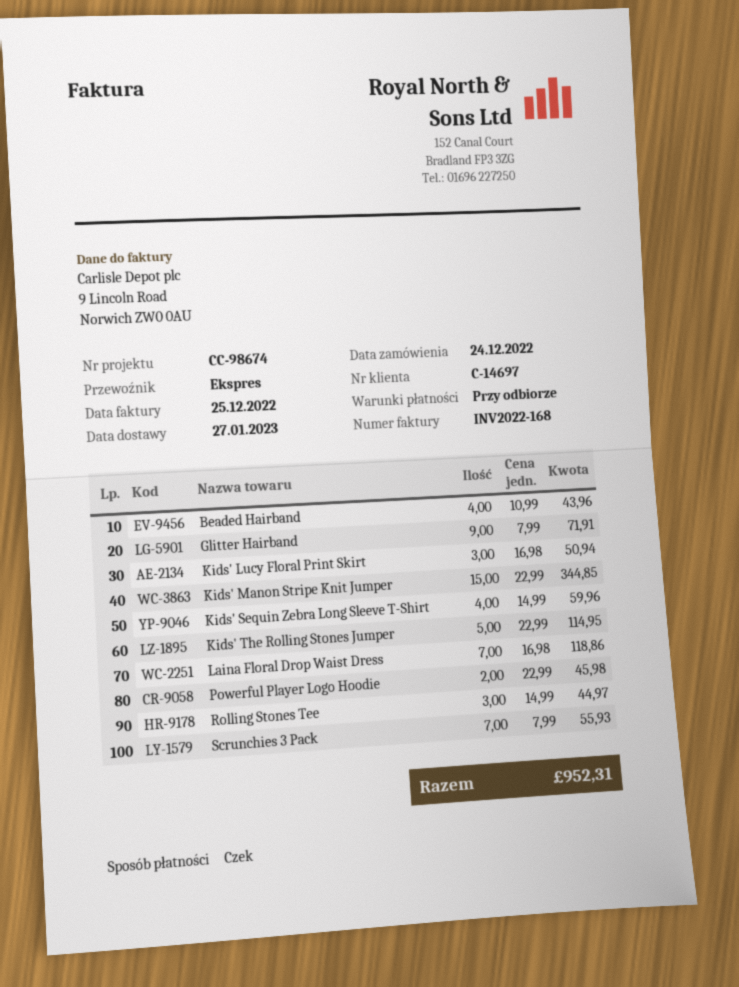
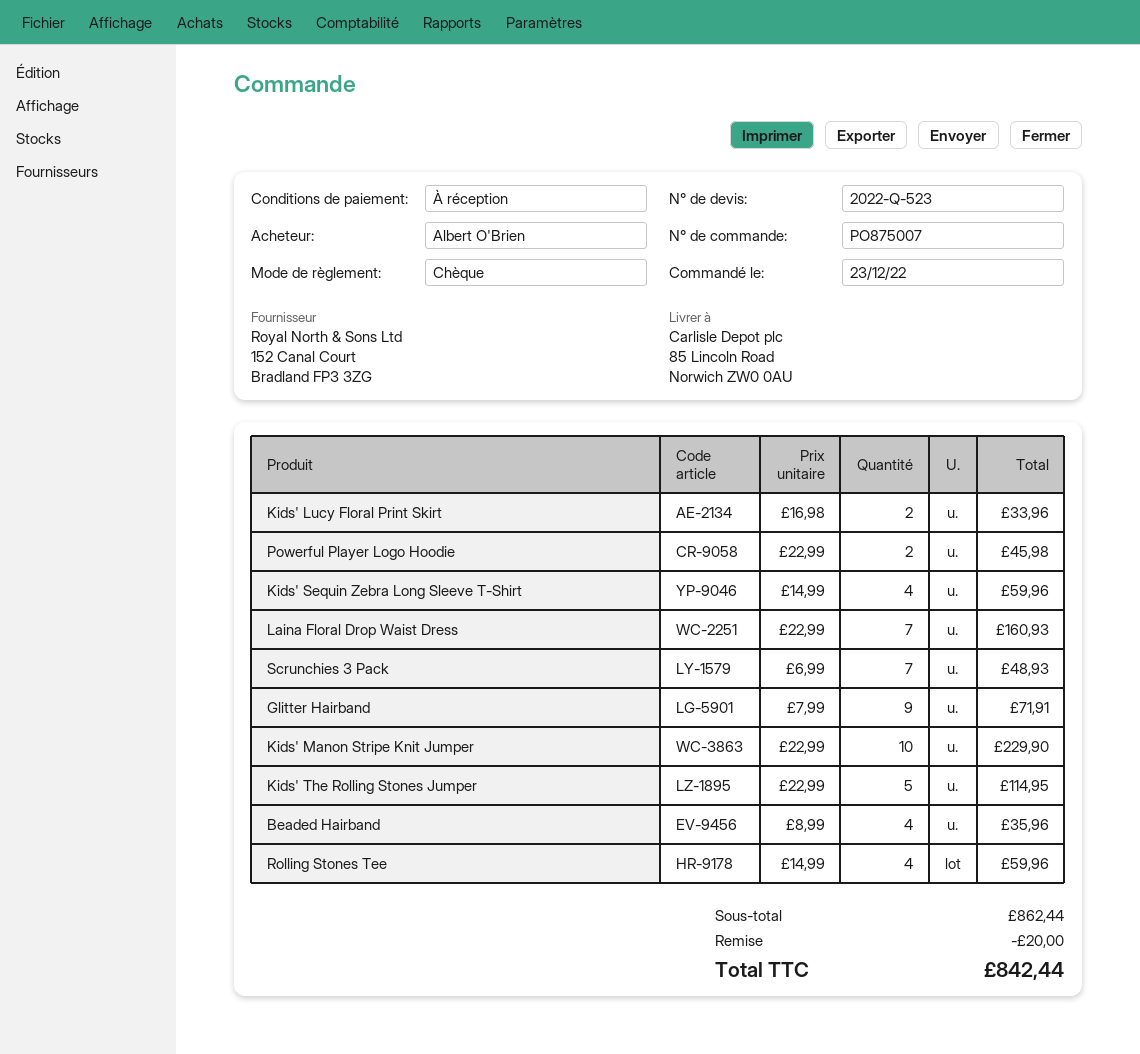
order date: 2022-12-24 -> 2022-12-23
Beaded Hairband: 4 x 10.99 = 43.96 -> 4 x 8.99 = 35.96
Kids' Lucy Floral Print Skirt: 3 x 16.98 = 50.94 -> 2 x 16.98 = 33.96
Kids' Manon Stripe Knit Jumper: 15 x 22.99 = 344.85 -> 10 x 22.99 = 229.90
Laina Floral Drop Waist Dress: 7 x 16.98 = 118.86 -> 7 x 22.99 = 160.93
Rolling Stones Tee: 3 x 14.99 = 44.97 -> 4 x 14.99 = 59.96
Scrunchies 3 Pack: 7 x 7.99 = 55.93 -> 7 x 6.99 = 48.93
discount: none -> 20.00
total: 952.31 -> 842.44

